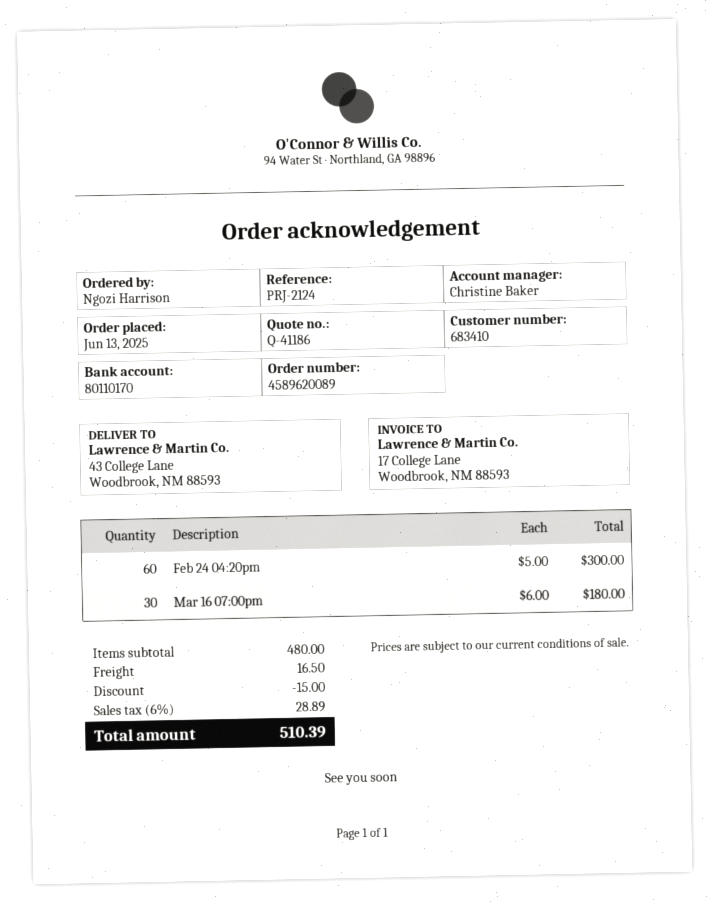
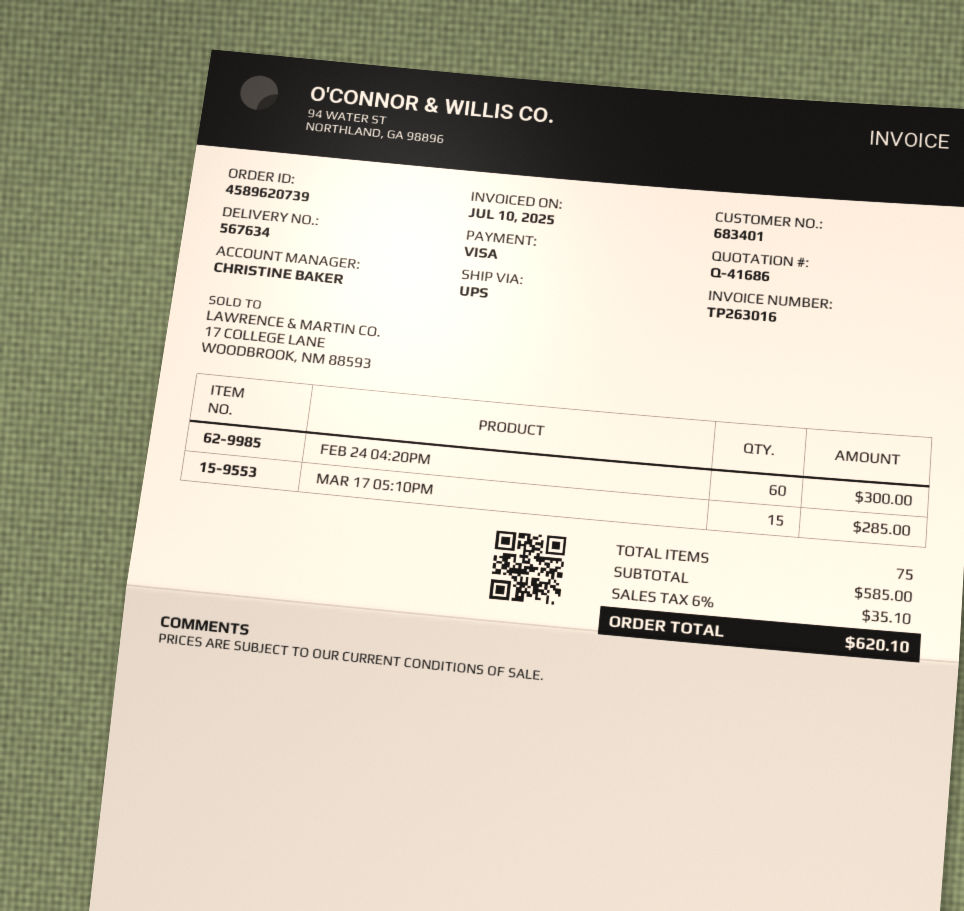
quote number: Q-41186 -> Q-41686
order number: 4589620089 -> 4589620739
customer number: 683410 -> 683401
Mar 16 07:00pm: 30 for 180.00 -> none
MAR 17 05:10PM: none -> 15 for 285.00
subtotal: 480.00 -> 585.00
discount: 15.00 -> none
shipping: 16.50 -> none
tax: 6% = 28.89 -> 6% = 35.10
total: 510.39 -> 620.10

